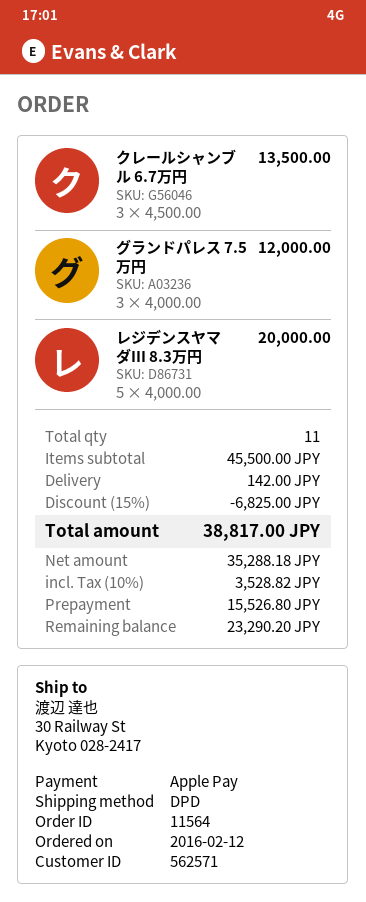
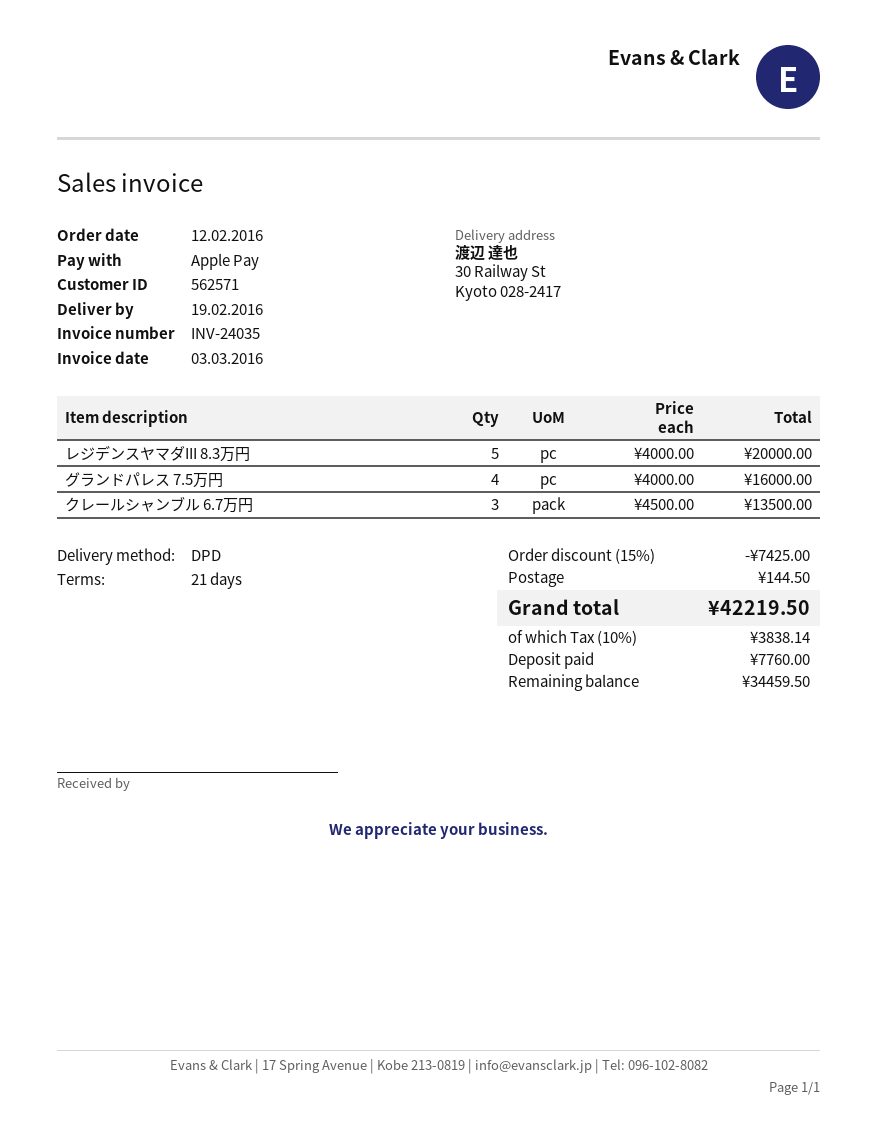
グランドパレス 7.5万円: 3 x 4000.00 = 12000.00 -> 4 x 4000.00 = 16000.00
discount: 15% = 6825.00 -> 15% = 7425.00
shipping: 142.00 -> 144.50
tax: 10% = 3528.82 -> 10% = 3838.14
total: 38817.00 -> 42219.50
deposit: 15526.80 -> 7760.00
balance: 23290.20 -> 34459.50

